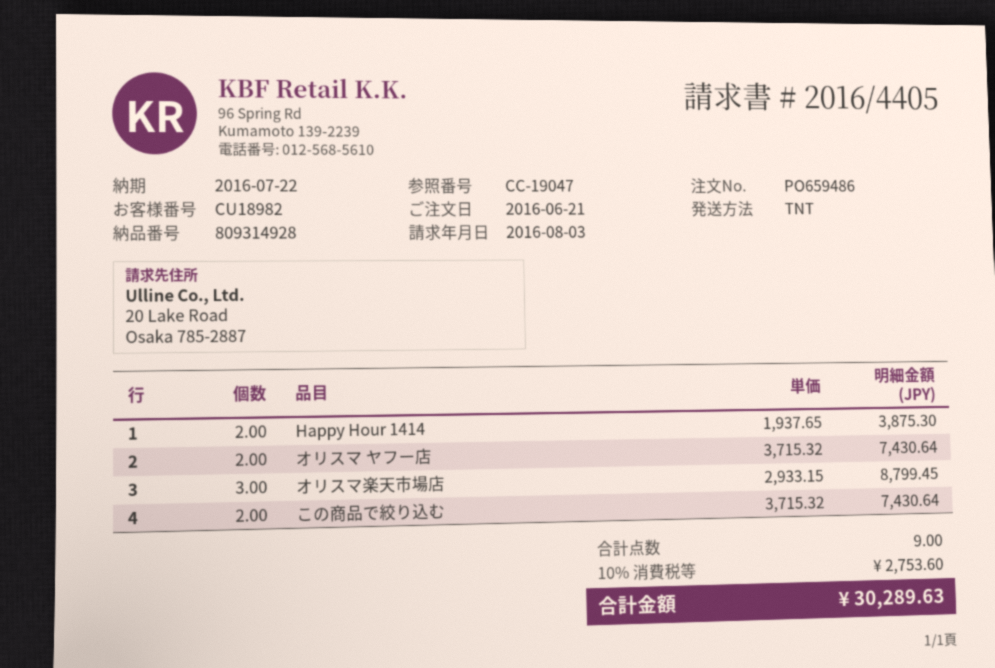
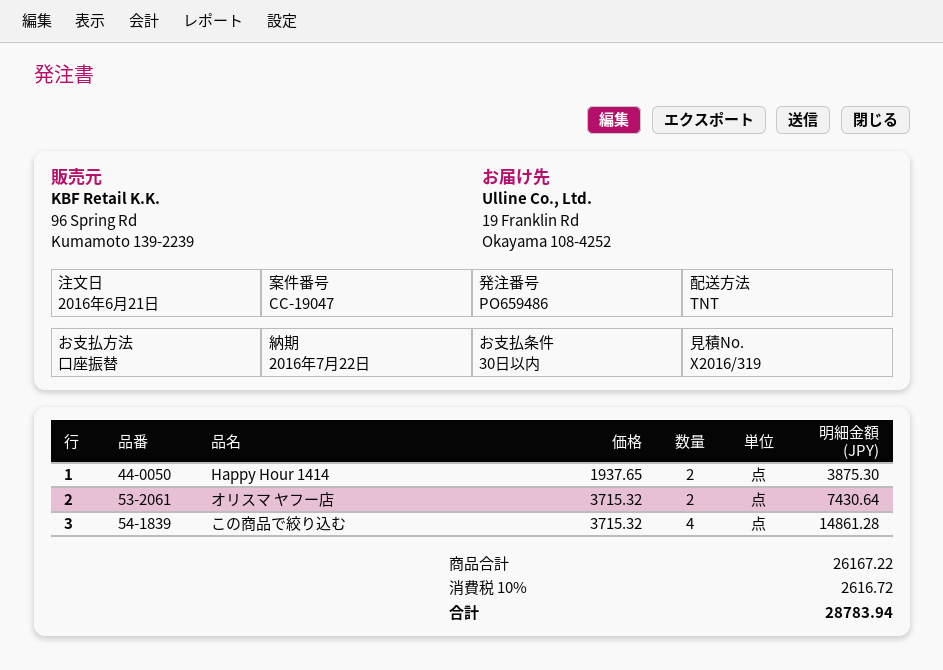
オリスマ楽天市場店: 3 x 2933.15 = 8799.45 -> none
この商品で絞り込む: 2 x 3715.32 = 7430.64 -> 4 x 3715.32 = 14861.28
tax: 10% = 2753.60 -> 10% = 2616.72
total: 30289.63 -> 28783.94

